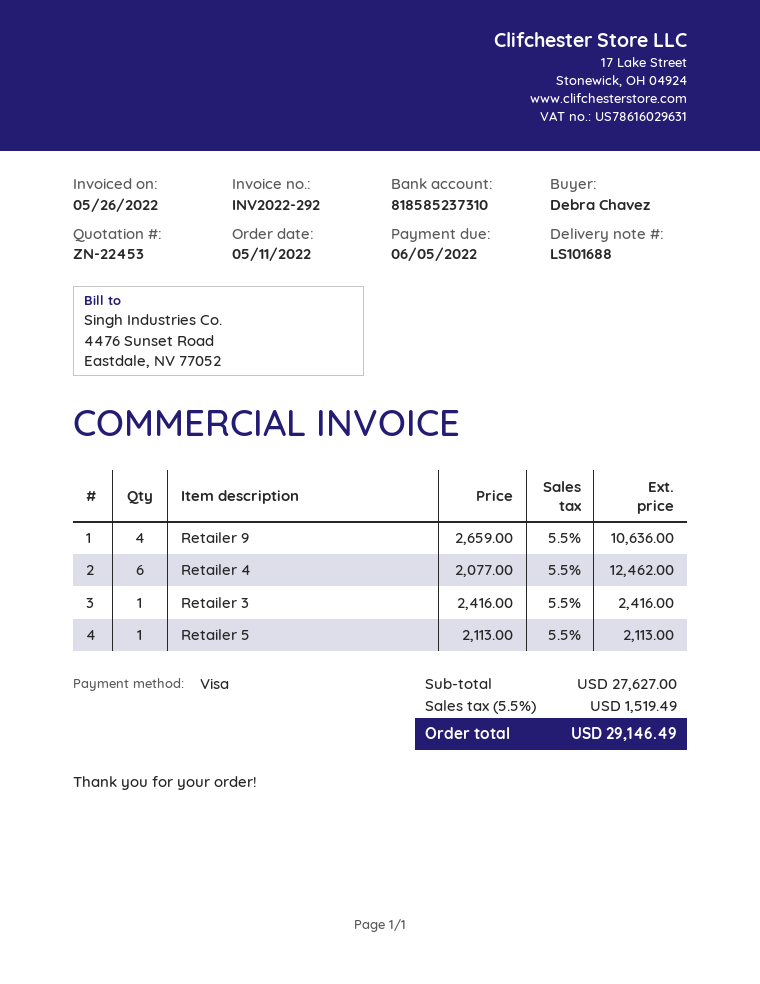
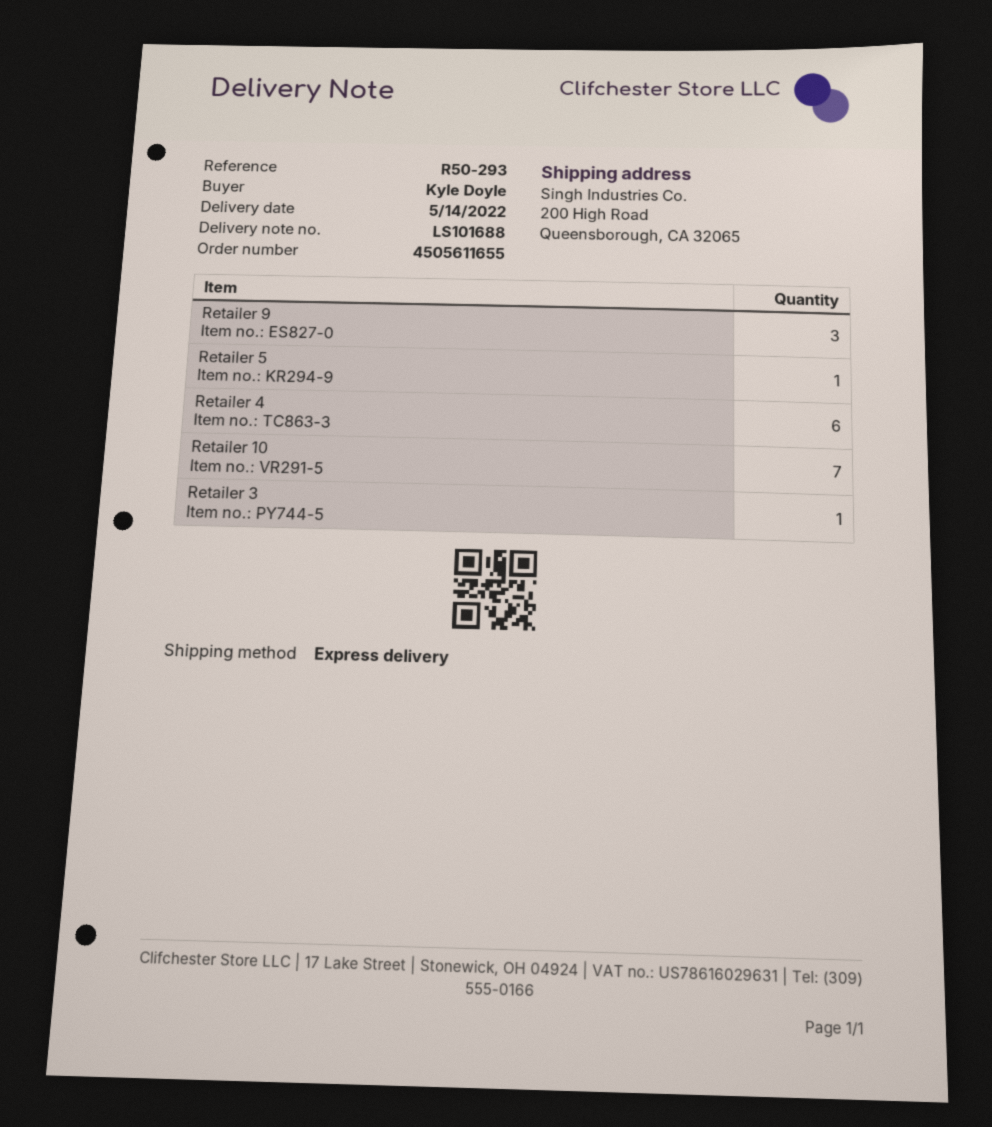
ordered by: Debra Chavez -> Kyle Doyle
Retailer 9: 4 -> 3
Retailer 10: none -> 7

